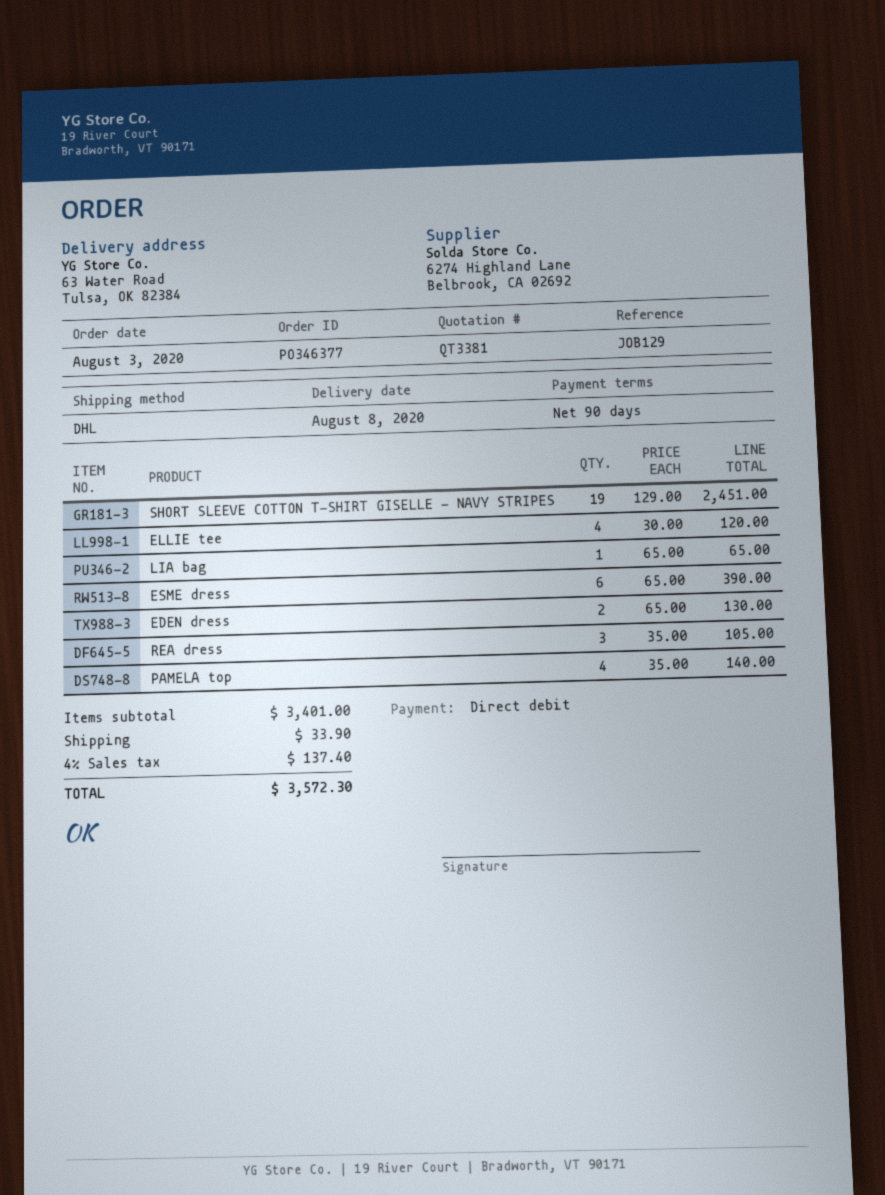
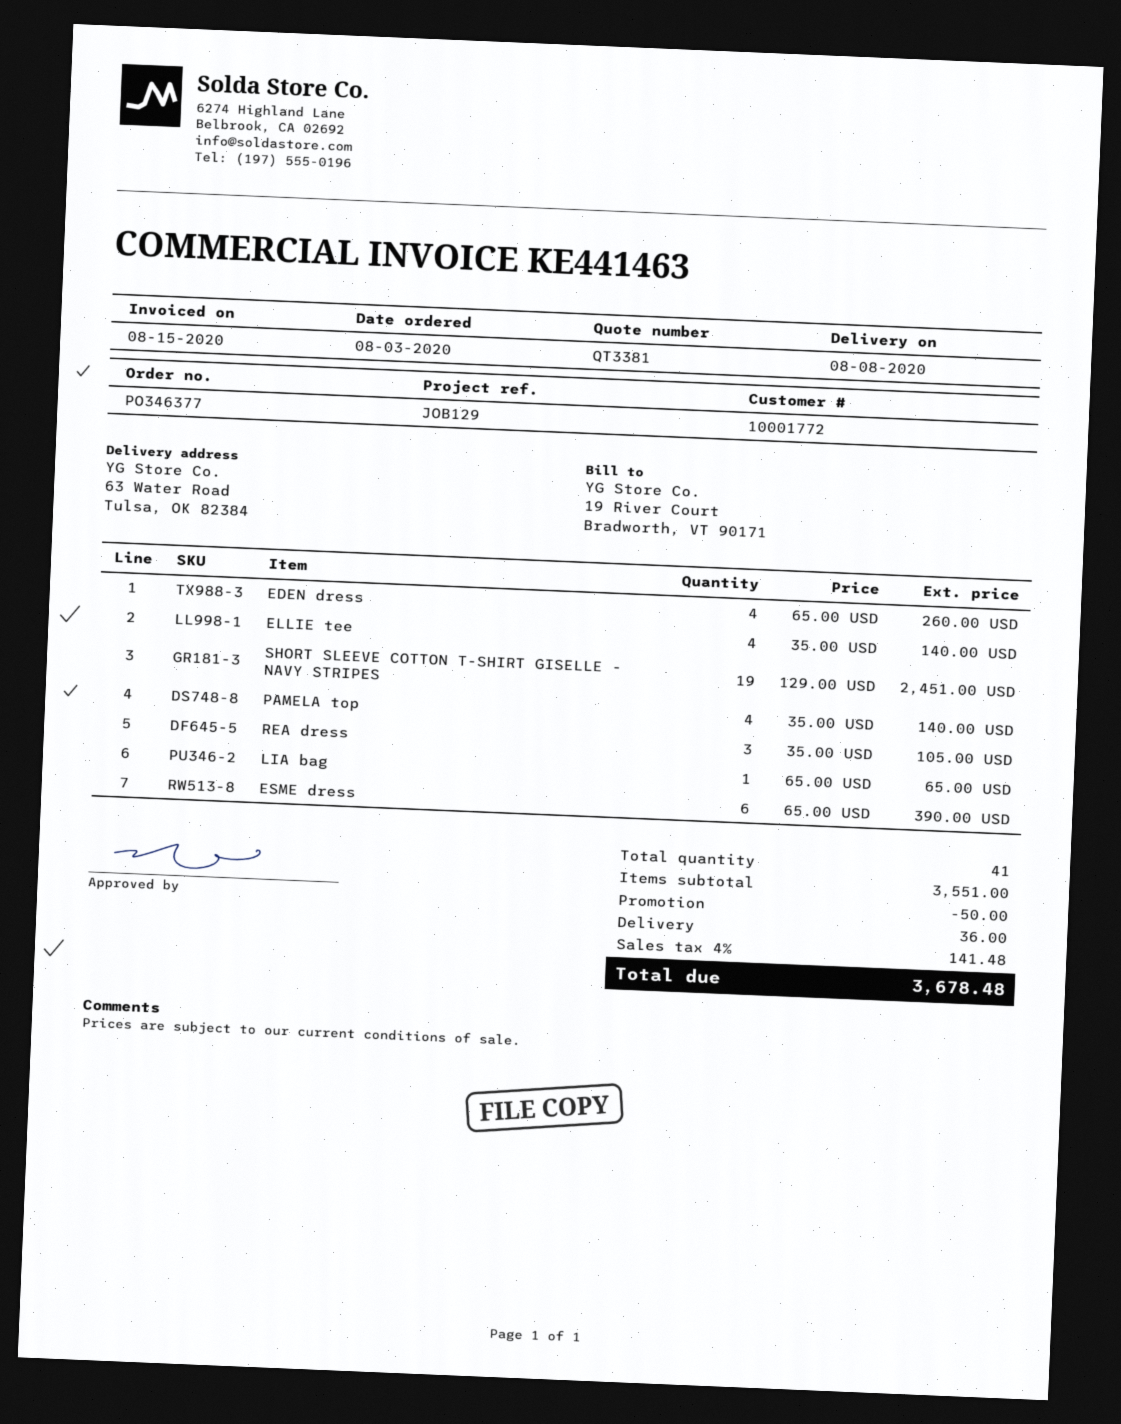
ELLIE tee: 4 x 30.00 = 120.00 -> 4 x 35.00 = 140.00
EDEN dress: 2 x 65.00 = 130.00 -> 4 x 65.00 = 260.00
subtotal: 3401.00 -> 3551.00
discount: none -> 50.00
shipping: 33.90 -> 36.00
tax: 4% = 137.40 -> 4% = 141.48
total: 3572.30 -> 3678.48

